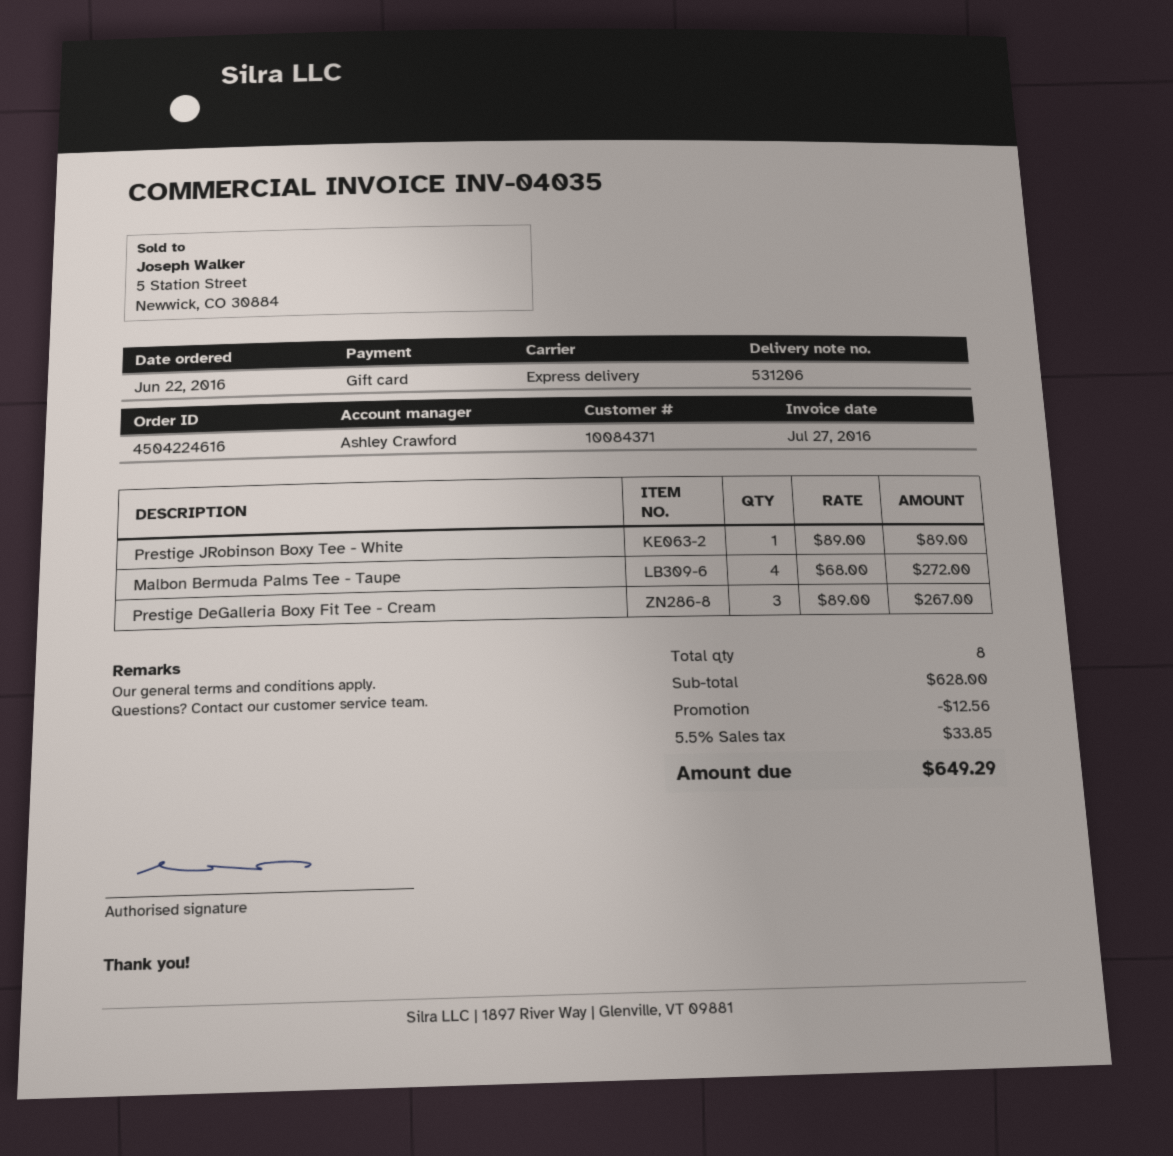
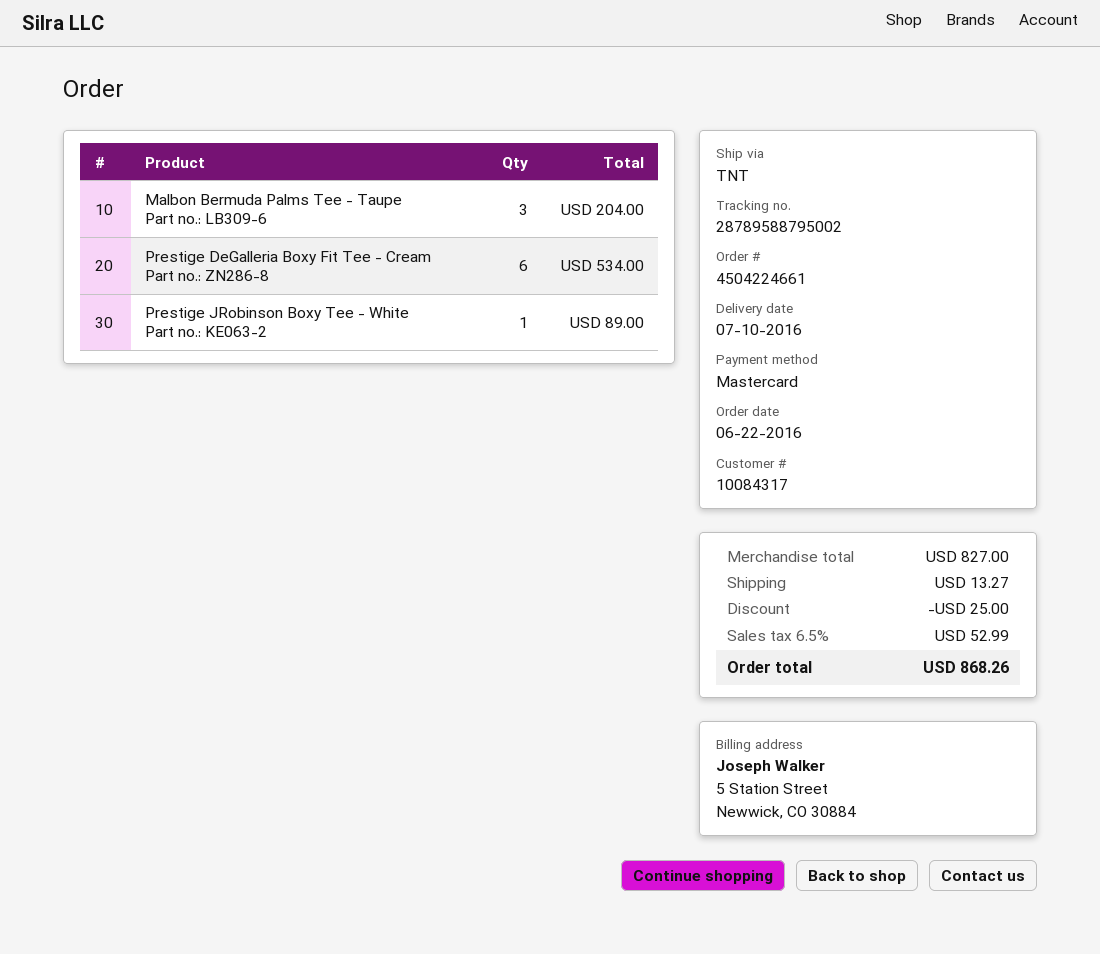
order number: 4504224616 -> 4504224661
customer number: 10084371 -> 10084317
payment method: gift card -> Mastercard
shipping method: express -> TNT
Malbon Bermuda Palms Tee - Taupe: 4 for 272.00 -> 3 for 204.00
Prestige DeGalleria Boxy Fit Tee - Cream: 3 for 267.00 -> 6 for 534.00
subtotal: 628.00 -> 827.00
discount: 12.56 -> 25.00
shipping: none -> 13.27
tax: 5.5% = 33.85 -> 6.5% = 52.99
total: 649.29 -> 868.26

